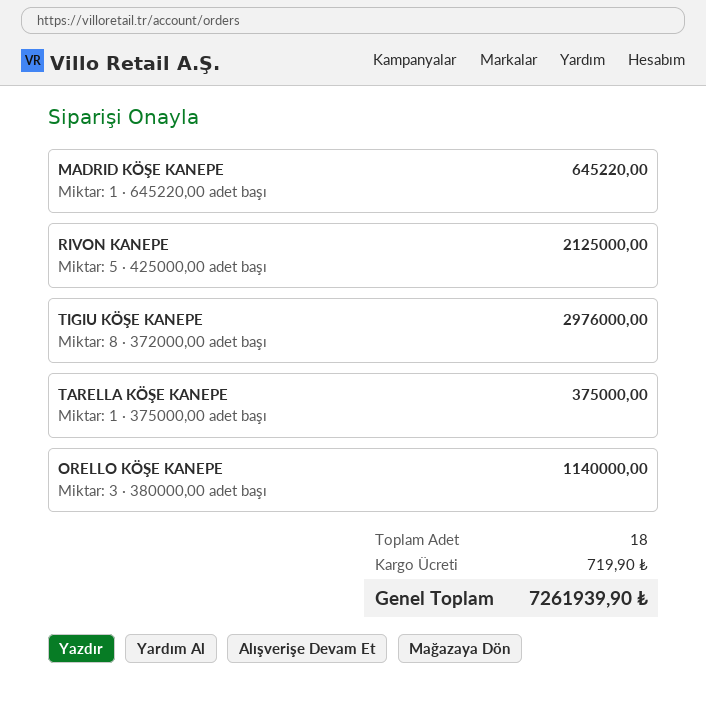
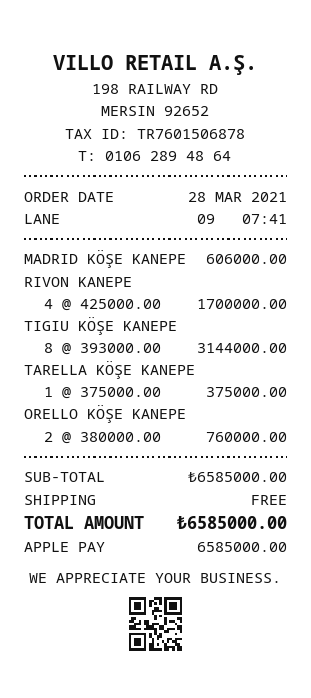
MADRID KÖŞE KANEPE: 1 x 645220.00 = 645220.00 -> 1 x 606000.00 = 606000.00
RIVON KANEPE: 5 x 425000.00 = 2125000.00 -> 4 x 425000.00 = 1700000.00
TIGIU KÖŞE KANEPE: 8 x 372000.00 = 2976000.00 -> 8 x 393000.00 = 3144000.00
ORELLO KÖŞE KANEPE: 3 x 380000.00 = 1140000.00 -> 2 x 380000.00 = 760000.00
shipping: 719.90 -> 0.00
total: 7261939.90 -> 6585000.00

